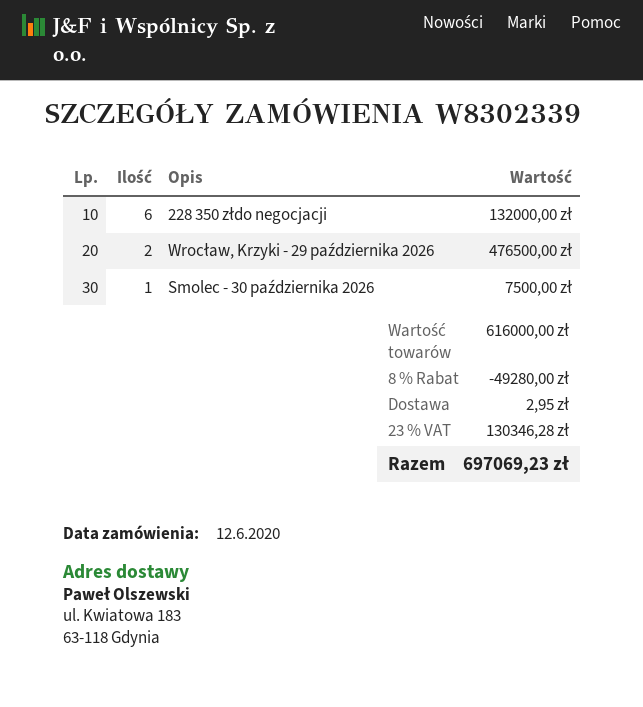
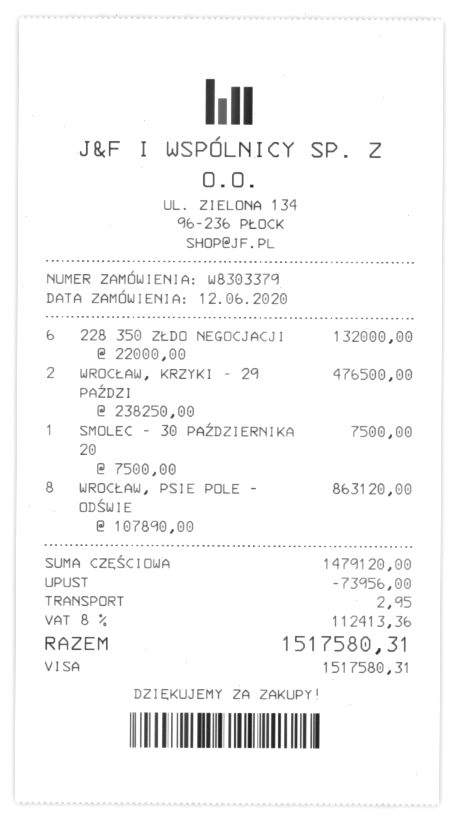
order number: W8302339 -> W8303379
WROCŁAW, PSIE POLE - ODŚWIE: none -> 8 for 863120.00
subtotal: 616000.00 -> 1479120.00
discount: 49280.00 -> 73956.00
tax: 23% = 130346.28 -> 8% = 112413.36
total: 697069.23 -> 1517580.31

